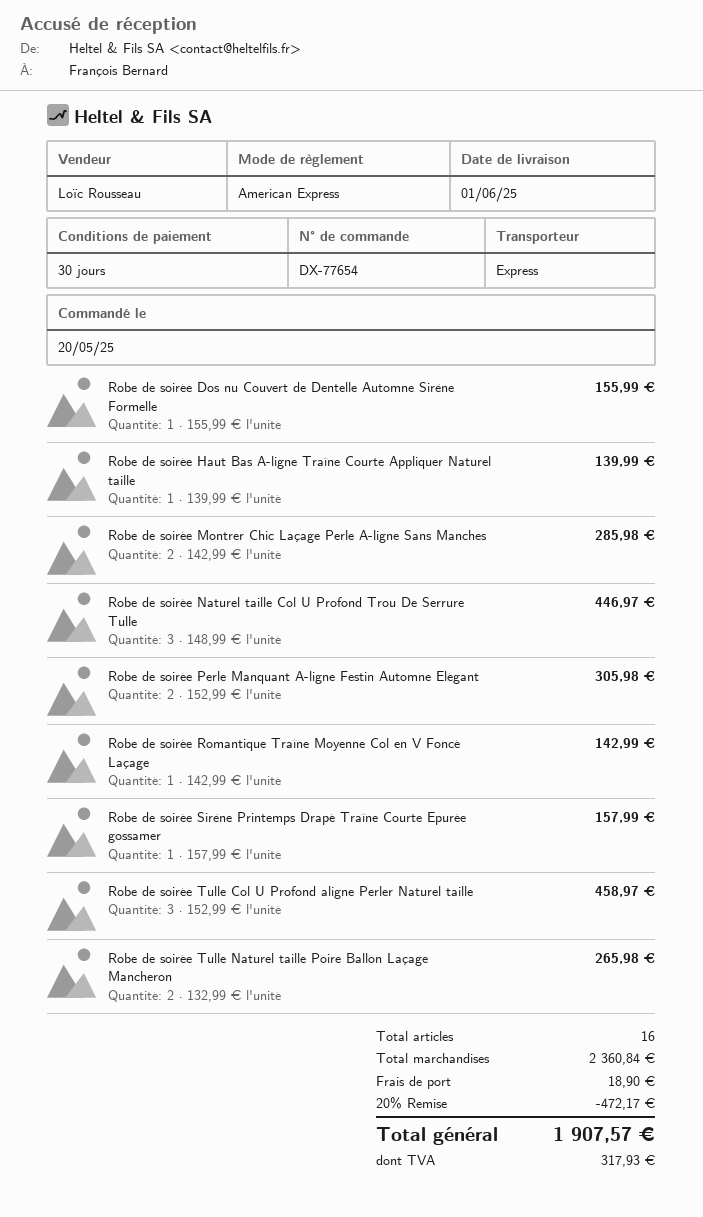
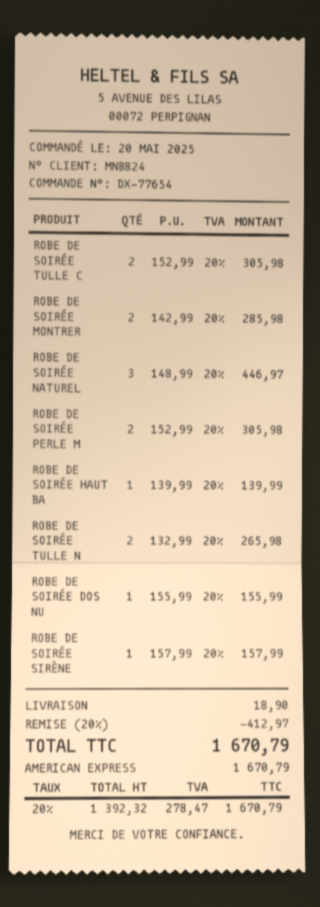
Robe de soirée Romantique Traîne Moyenne Col en V Foncé Laçage: 1 x 142.99 = 142.99 -> none
Robe de soirée Tulle Col U Profond aligne Perler Naturel taille: 3 x 152.99 = 458.97 -> 2 x 152.99 = 305.98
discount: 20% = 472.17 -> 20% = 412.97
tax: 317.93 -> 278.47
total: 1907.57 -> 1670.79

